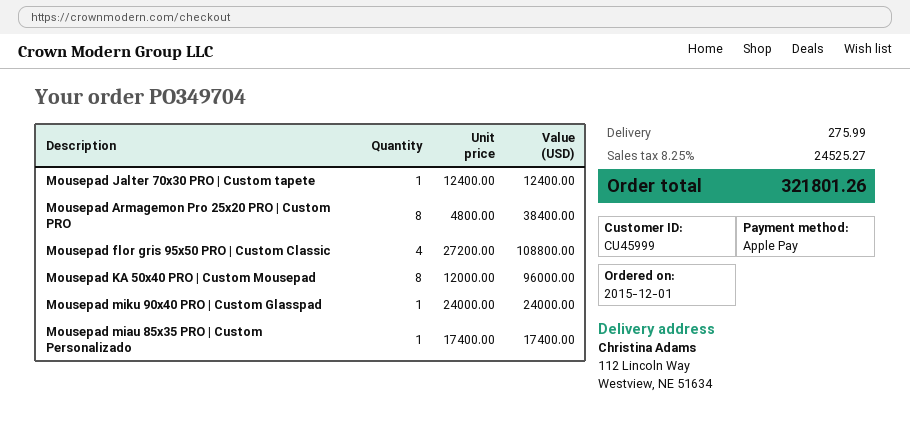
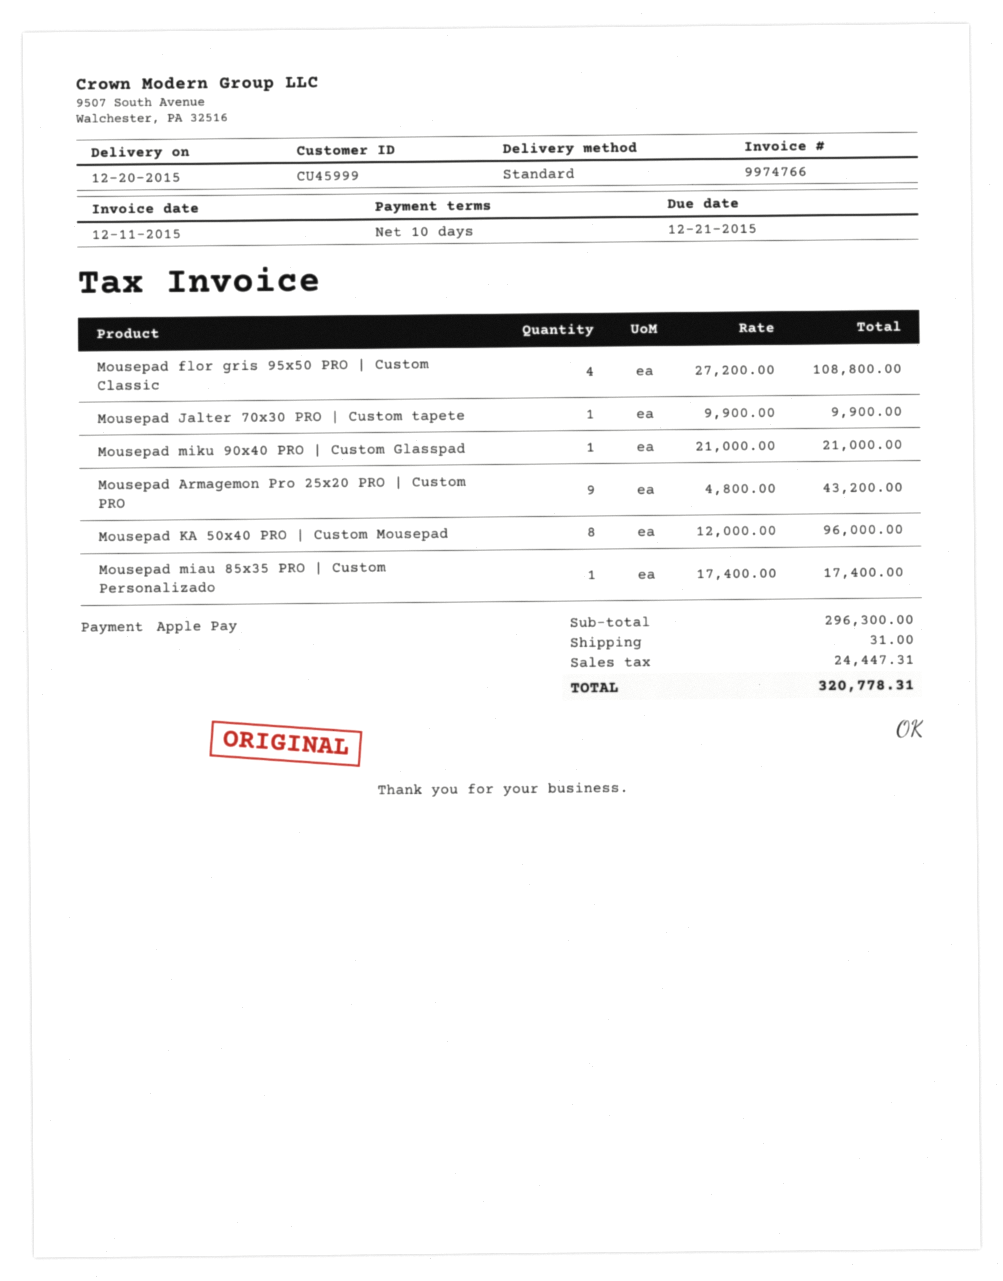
Mousepad Jalter 70x30 PRO | Custom tapete: 1 x 12400.00 = 12400.00 -> 1 x 9900.00 = 9900.00
Mousepad Armagemon Pro 25x20 PRO | Custom PRO: 8 x 4800.00 = 38400.00 -> 9 x 4800.00 = 43200.00
Mousepad miku 90x40 PRO | Custom Glasspad: 1 x 24000.00 = 24000.00 -> 1 x 21000.00 = 21000.00
shipping: 275.99 -> 31.00
tax: 24525.27 -> 24447.31
total: 321801.26 -> 320778.31

